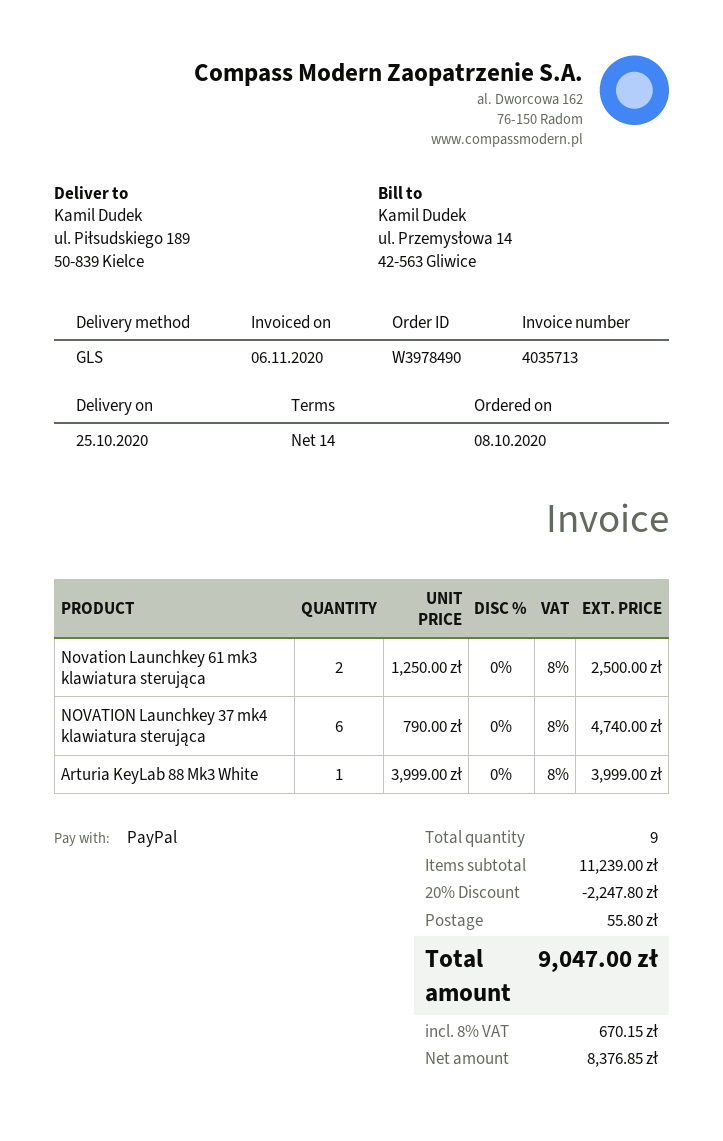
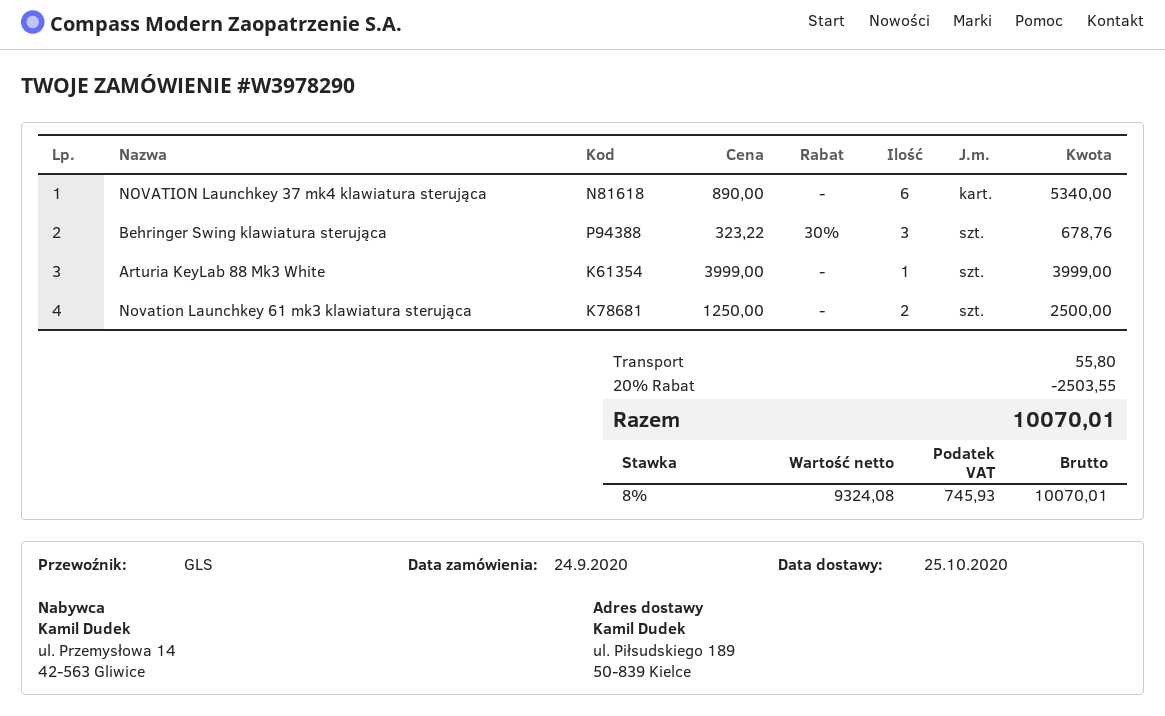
order number: W3978490 -> W3978290
order date: 2020-10-08 -> 2020-09-24
NOVATION Launchkey 37 mk4 klawiatura sterująca: 6 x 790.00 = 4740.00 -> 6 x 890.00 = 5340.00
Behringer Swing klawiatura sterująca: none -> 3 x 323.22 - 30% = 678.76
discount: 20% = 2247.80 -> 20% = 2503.55
net: 8376.85 -> 9324.08
tax: 8% = 670.15 -> 8% = 745.93
total: 9047.00 -> 10070.01

